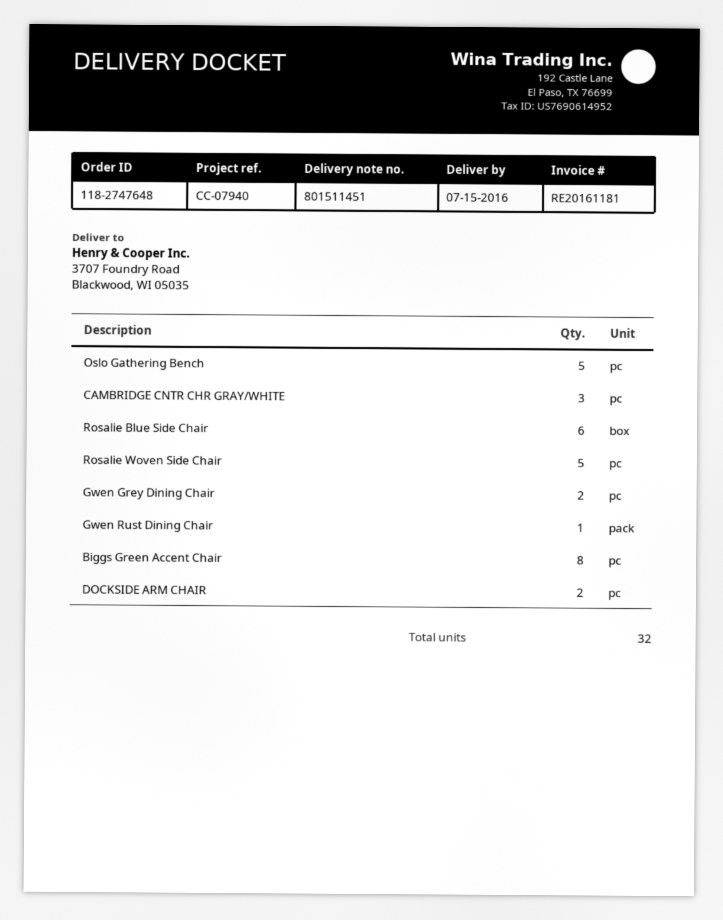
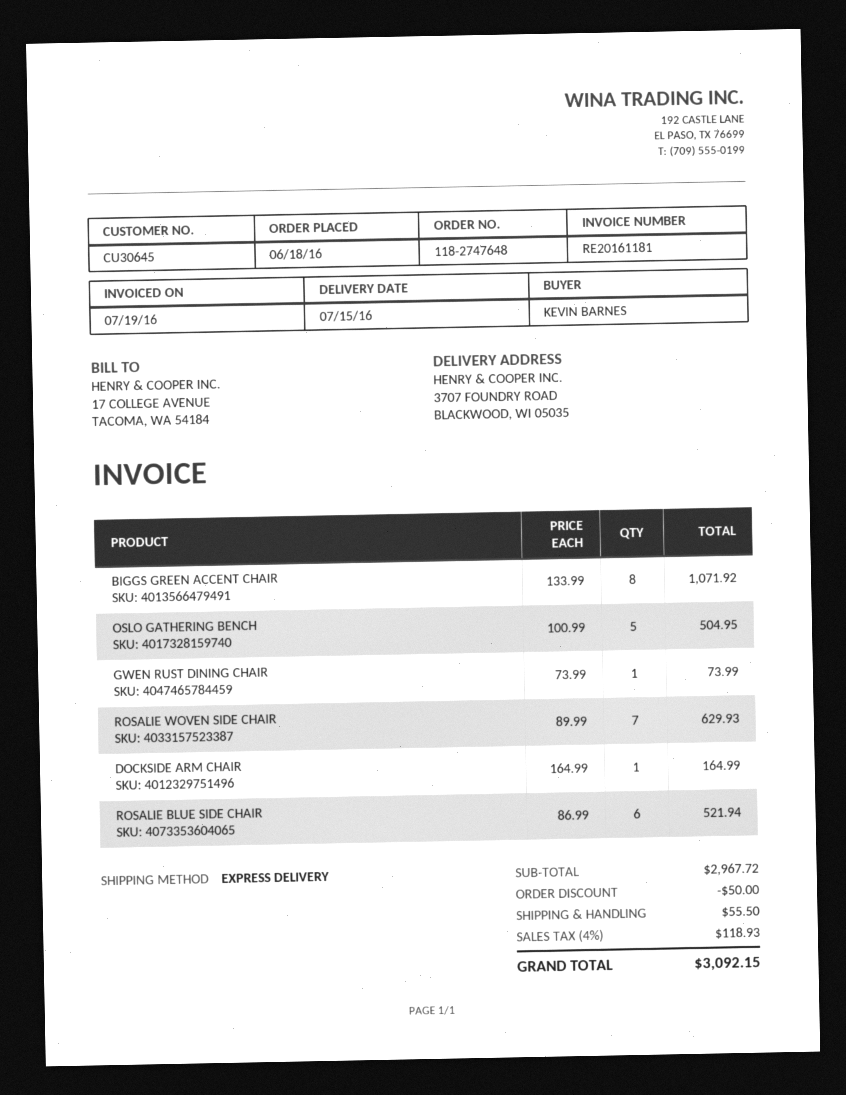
CAMBRIDGE CNTR CHR GRAY/WHITE: 3 -> none
Rosalie Woven Side Chair: 5 -> 7
Gwen Grey Dining Chair: 2 -> none
DOCKSIDE ARM CHAIR: 2 -> 1

